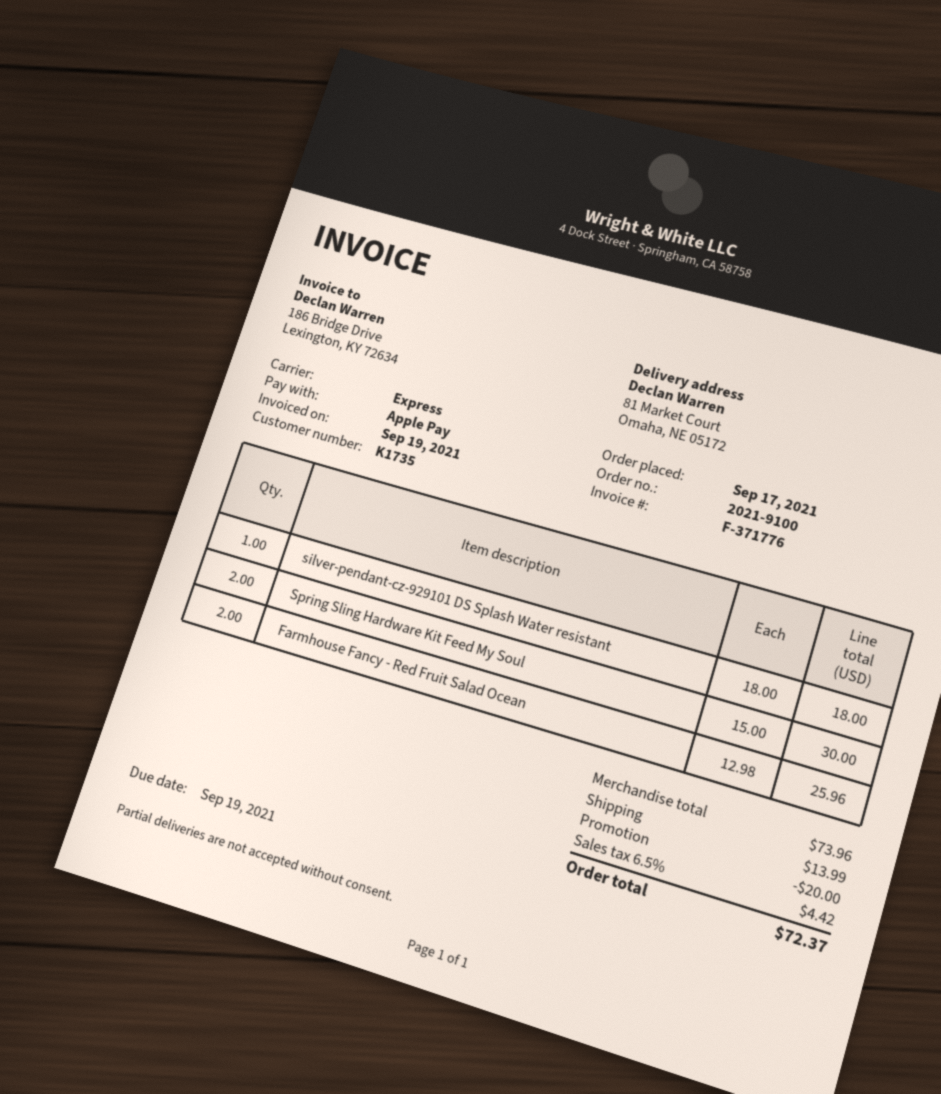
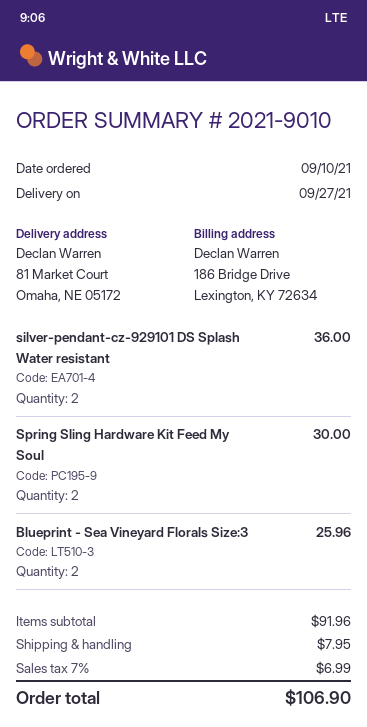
order number: 2021-9100 -> 2021-9010
order date: 2021-09-17 -> 2021-09-10
silver-pendant-cz-929101 DS Splash Water resistant: 1 for 18.00 -> 2 for 36.00
Farmhouse Fancy - Red Fruit Salad Ocean: 2 for 25.96 -> none
Blueprint - Sea Vineyard Florals Size:3: none -> 2 for 25.96
subtotal: 73.96 -> 91.96
discount: 20.00 -> none
shipping: 13.99 -> 7.95
tax: 6.5% = 4.42 -> 7% = 6.99
total: 72.37 -> 106.90

